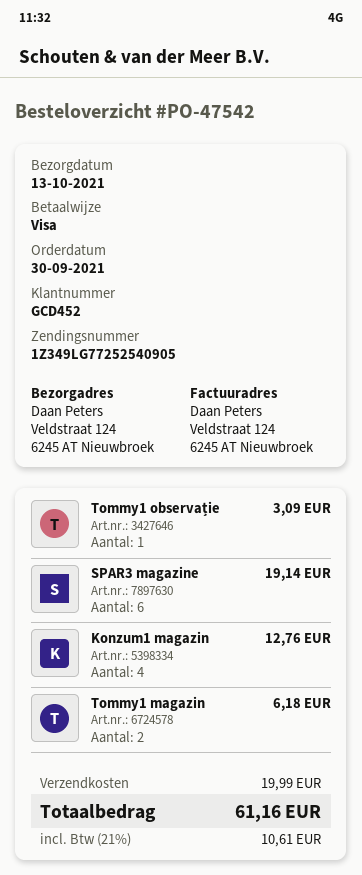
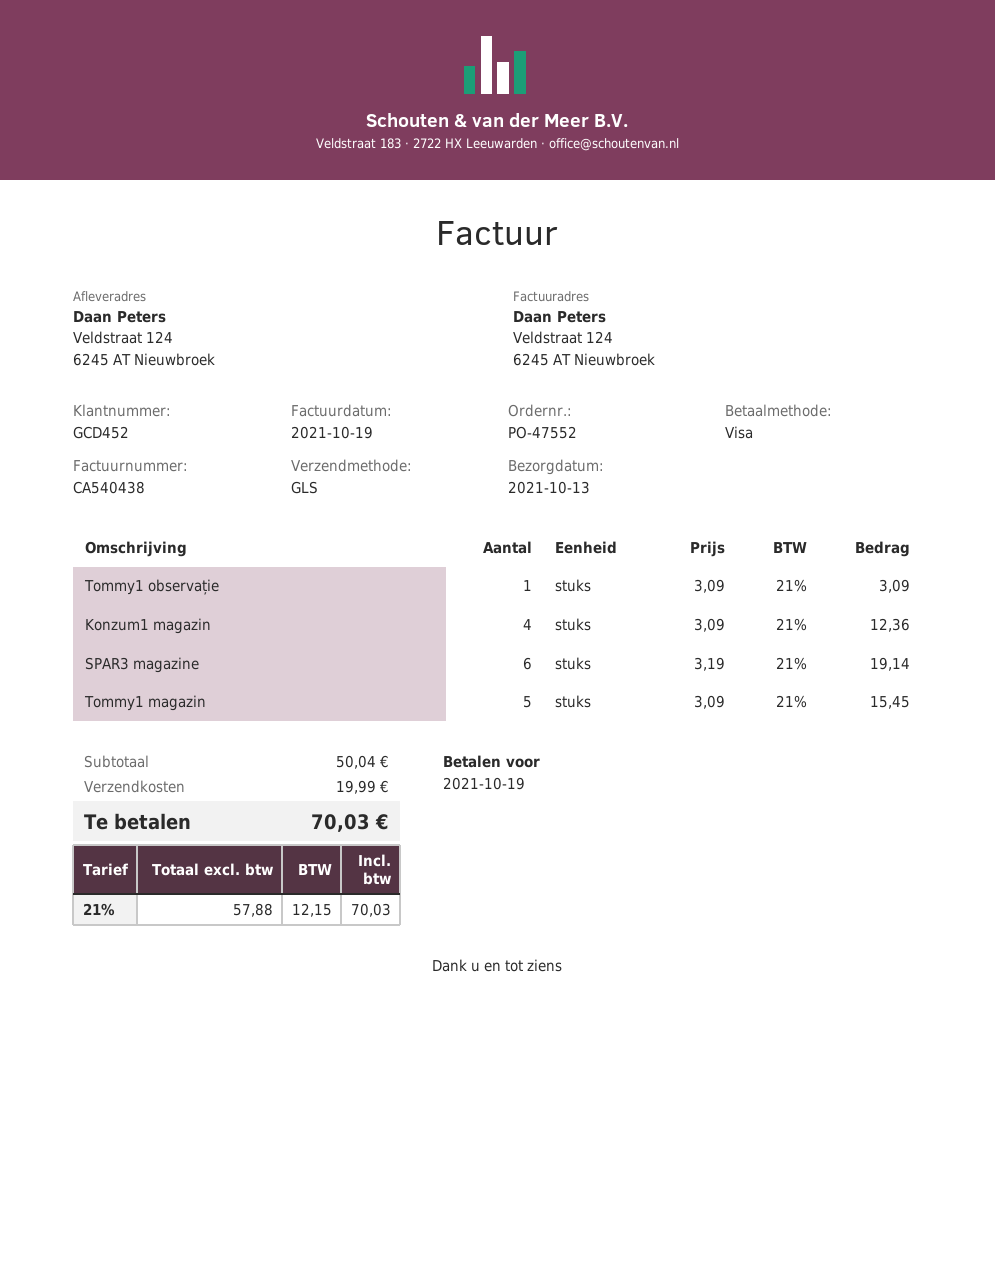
order number: PO-47542 -> PO-47552
Konzum1 magazin: 4 for 12.76 -> 4 for 12.36
Tommy1 magazin: 2 for 6.18 -> 5 for 15.45
tax: 21% = 10.61 -> 21% = 12.15
total: 61.16 -> 70.03

